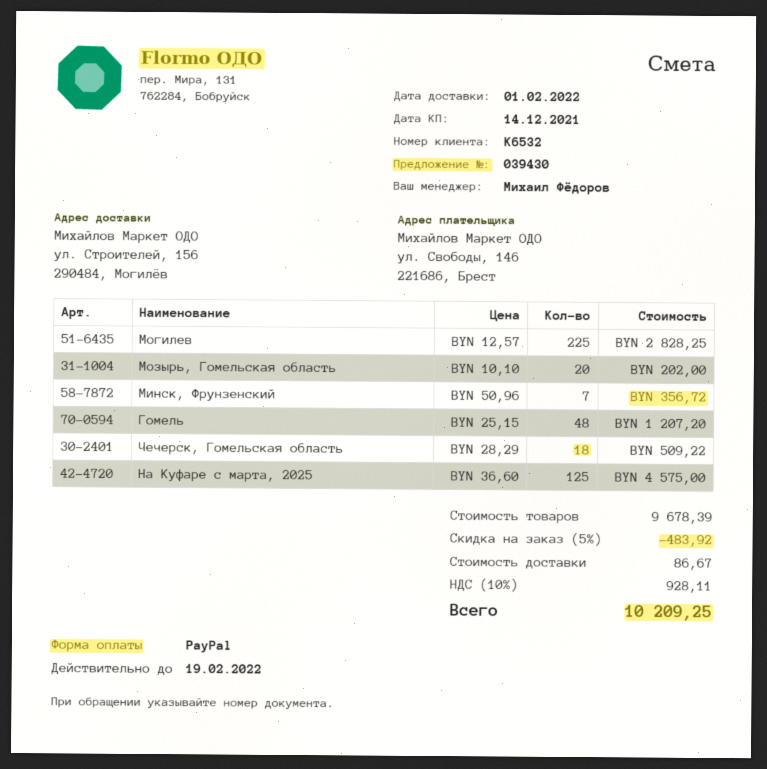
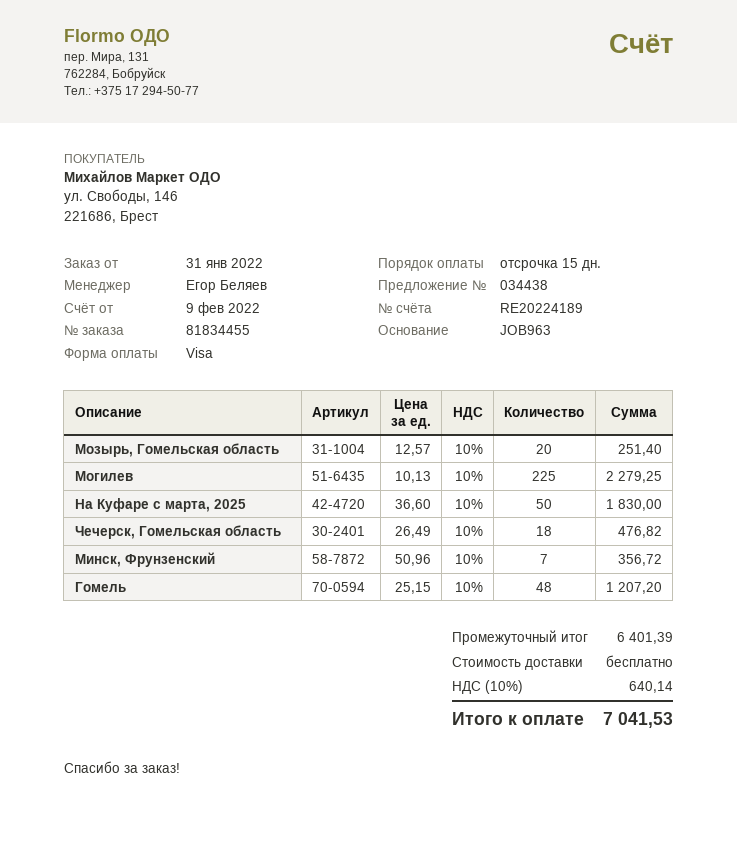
quote number: 039430 -> 034438
sales rep: Михаил Фёдоров -> Егор Беляев
payment method: PayPal -> Visa
Могилев: 225 x 12.57 = 2828.25 -> 225 x 10.13 = 2279.25
Мозырь, Гомельская область: 20 x 10.10 = 202.00 -> 20 x 12.57 = 251.40
Чечерск, Гомельская область: 18 x 28.29 = 509.22 -> 18 x 26.49 = 476.82
На Куфаре с марта, 2025: 125 x 36.60 = 4575.00 -> 50 x 36.60 = 1830.00
subtotal: 9678.39 -> 6401.39
discount: 5% = 483.92 -> none
shipping: 86.67 -> 0.00
tax: 10% = 928.11 -> 10% = 640.14
total: 10209.25 -> 7041.53

